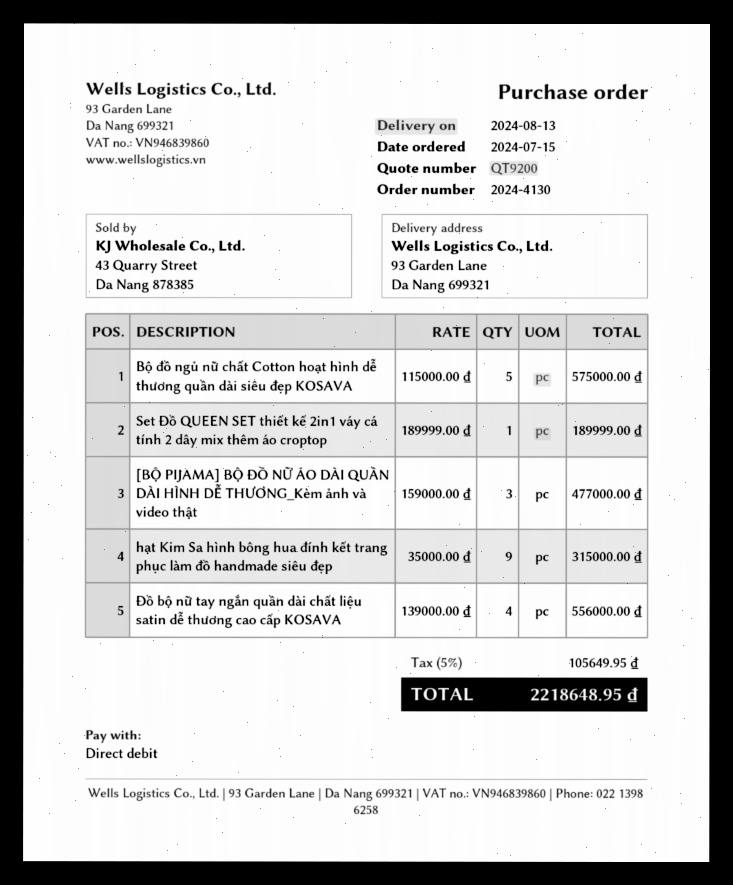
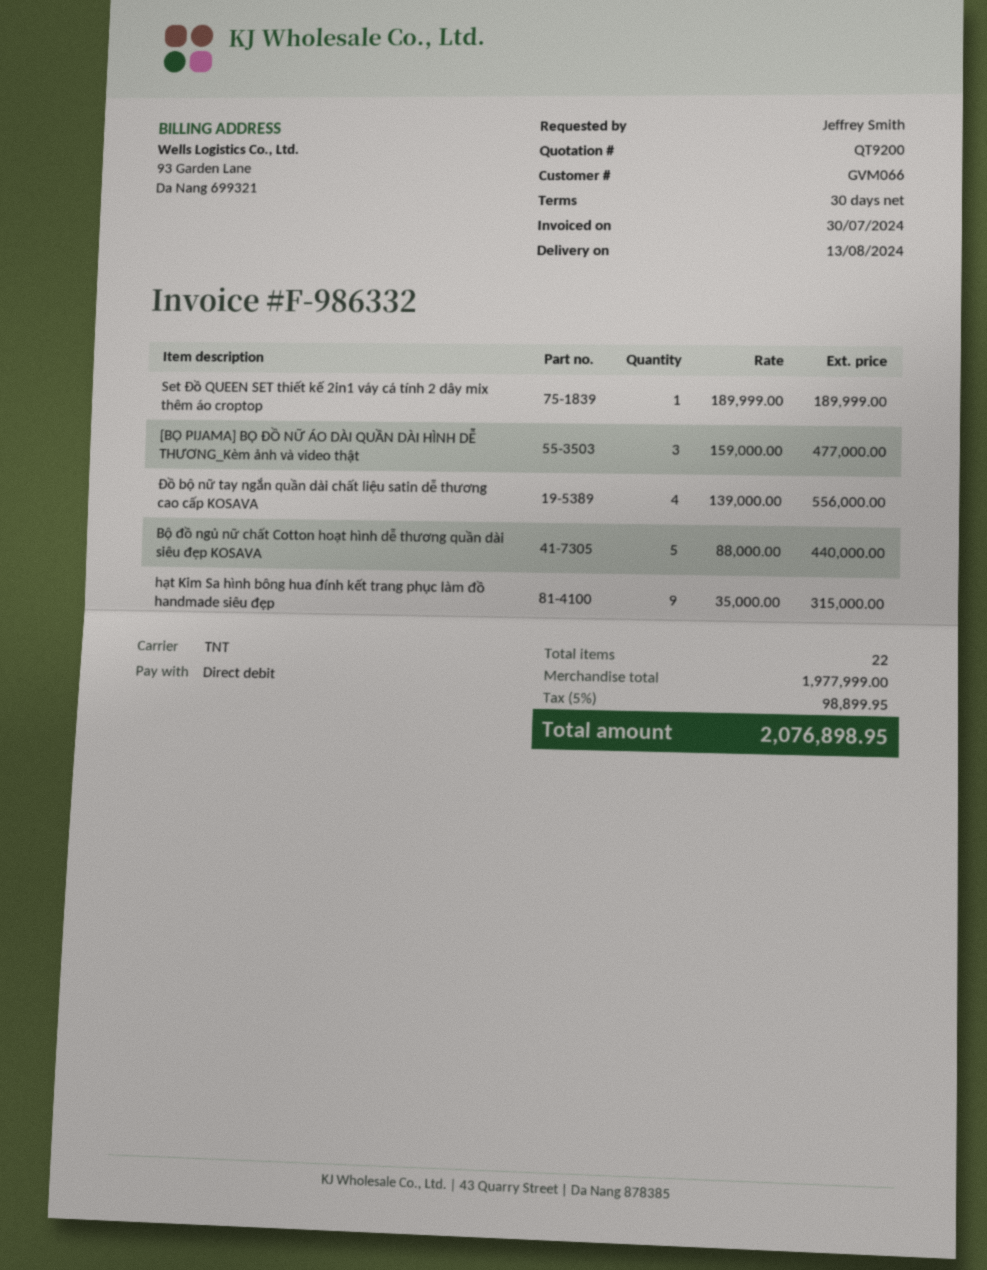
Bộ đồ ngủ nữ chất Cotton hoạt hình dễ thương quần dài siêu đẹp KOSAVA: 5 x 115000.00 = 575000.00 -> 5 x 88000.00 = 440000.00
tax: 5% = 105649.95 -> 5% = 98899.95
total: 2218648.95 -> 2076898.95

